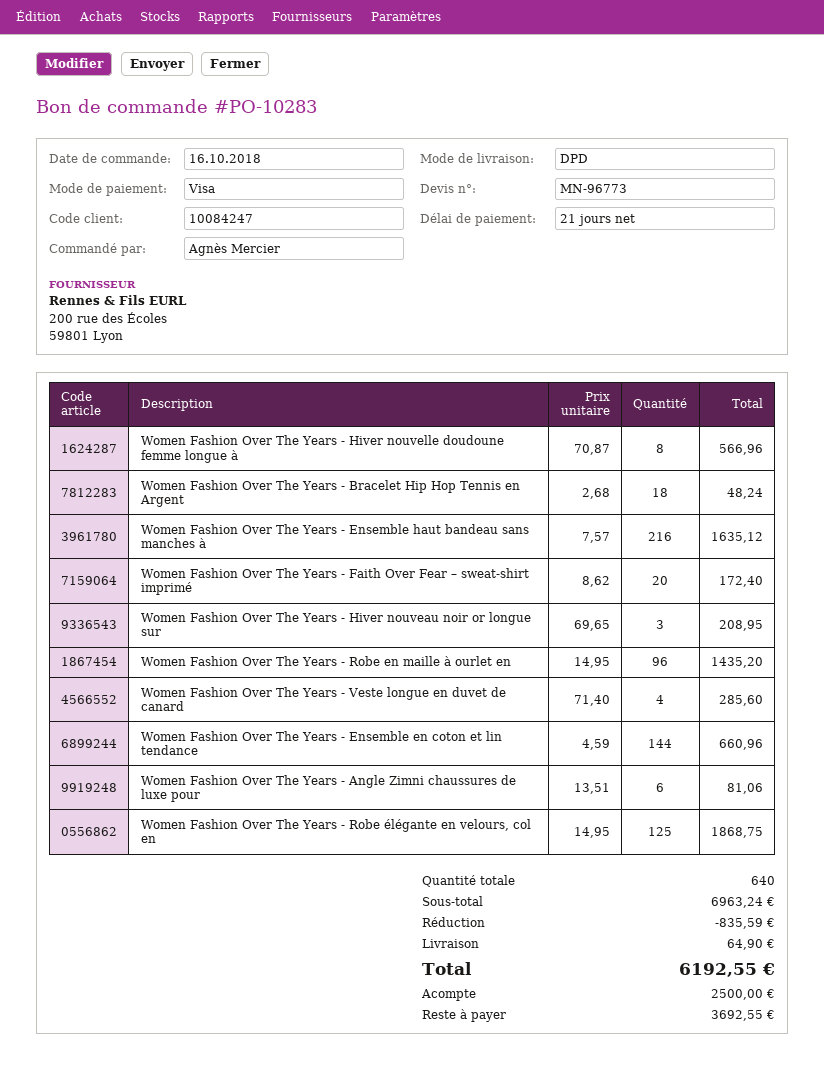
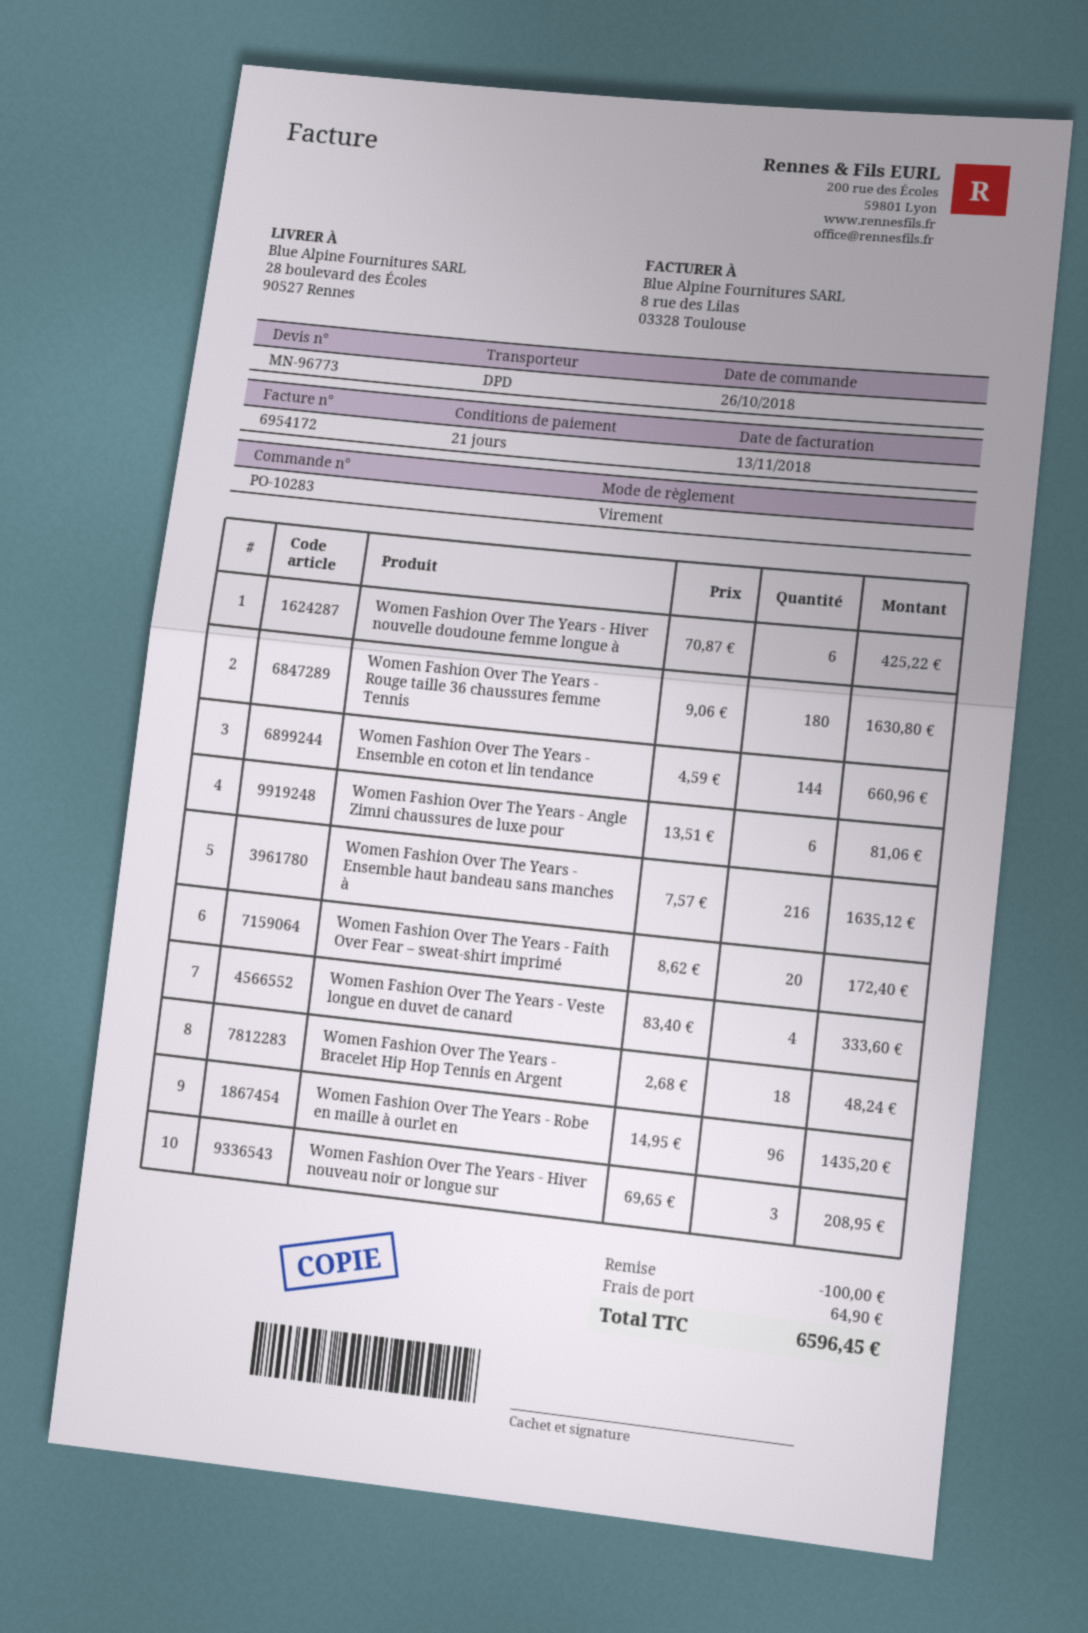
order date: 2018-10-16 -> 2018-10-26
payment method: Visa -> bank transfer
Women Fashion Over The Years - Hiver nouvelle doudoune femme longue à: 8 x 70.87 = 566.96 -> 6 x 70.87 = 425.22
Women Fashion Over The Years - Veste longue en duvet de canard: 4 x 71.40 = 285.60 -> 4 x 83.40 = 333.60
Women Fashion Over The Years - Robe élégante en velours, col en: 125 x 14.95 = 1868.75 -> none
Women Fashion Over The Years - Rouge taille 36 chaussures femme Tennis: none -> 180 x 9.06 = 1630.80
discount: 835.59 -> 100.00
total: 6192.55 -> 6596.45

